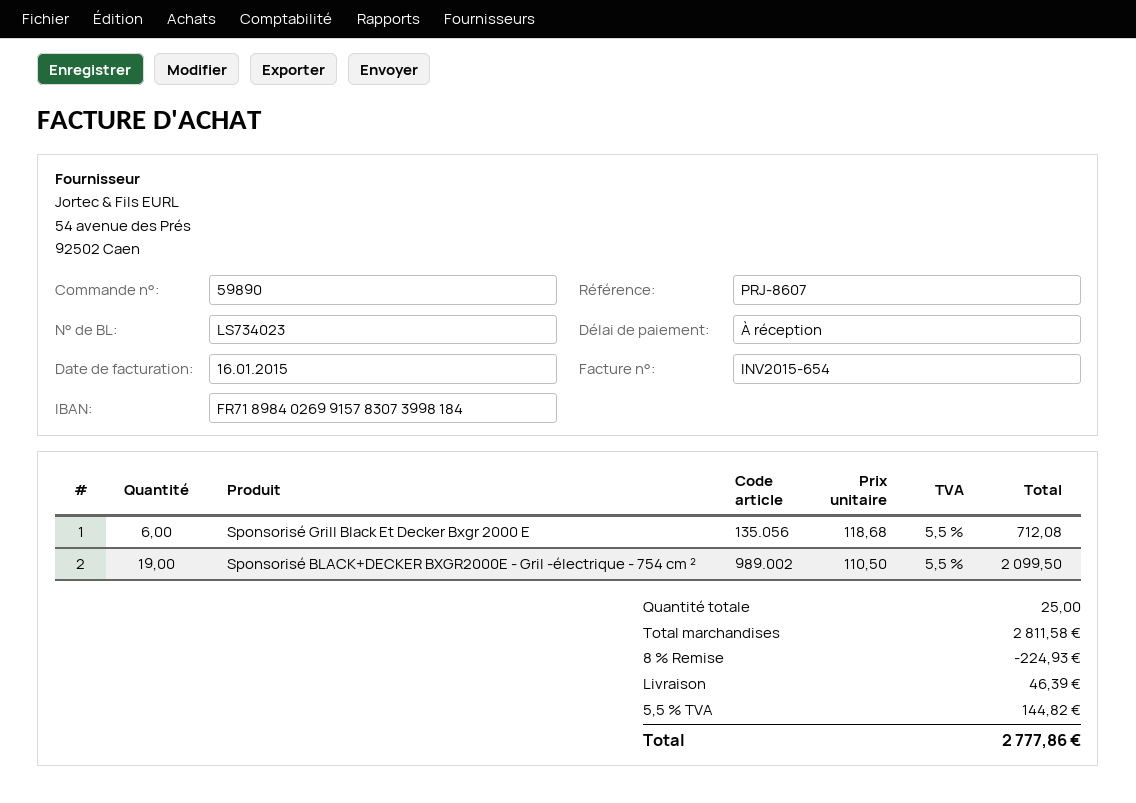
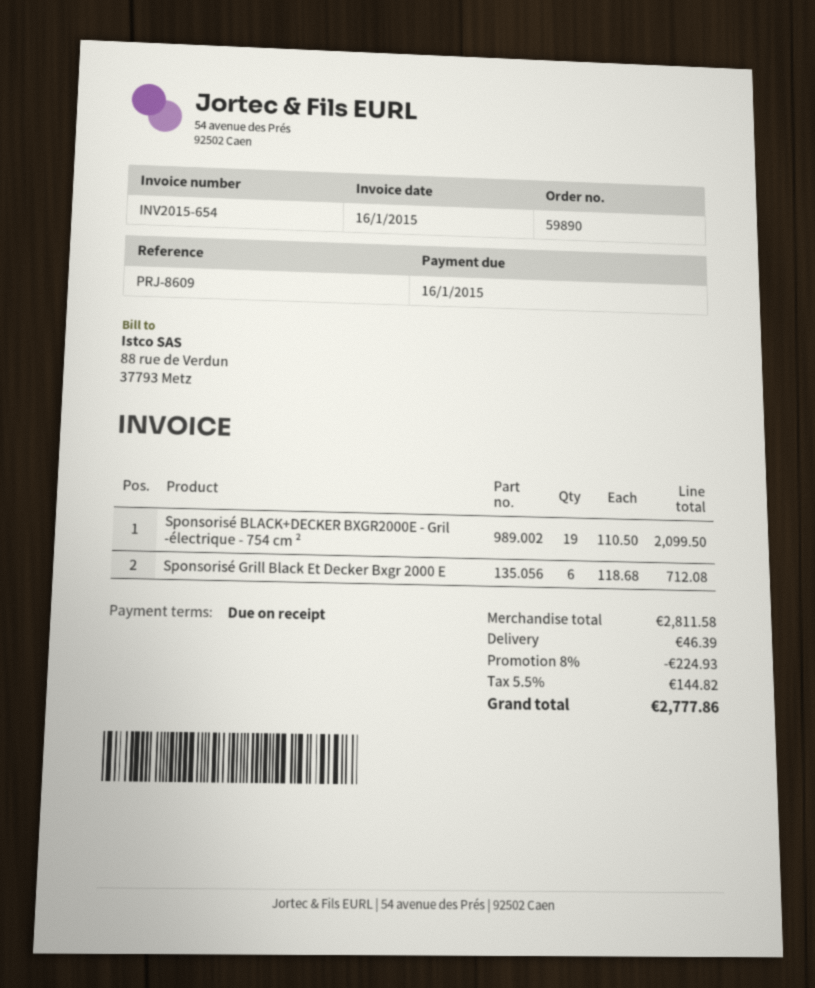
reference: PRJ-8607 -> PRJ-8609

